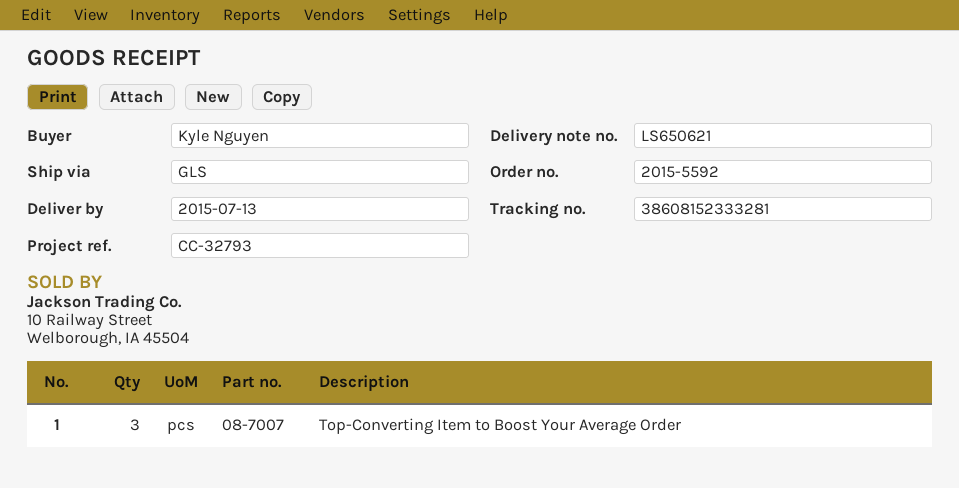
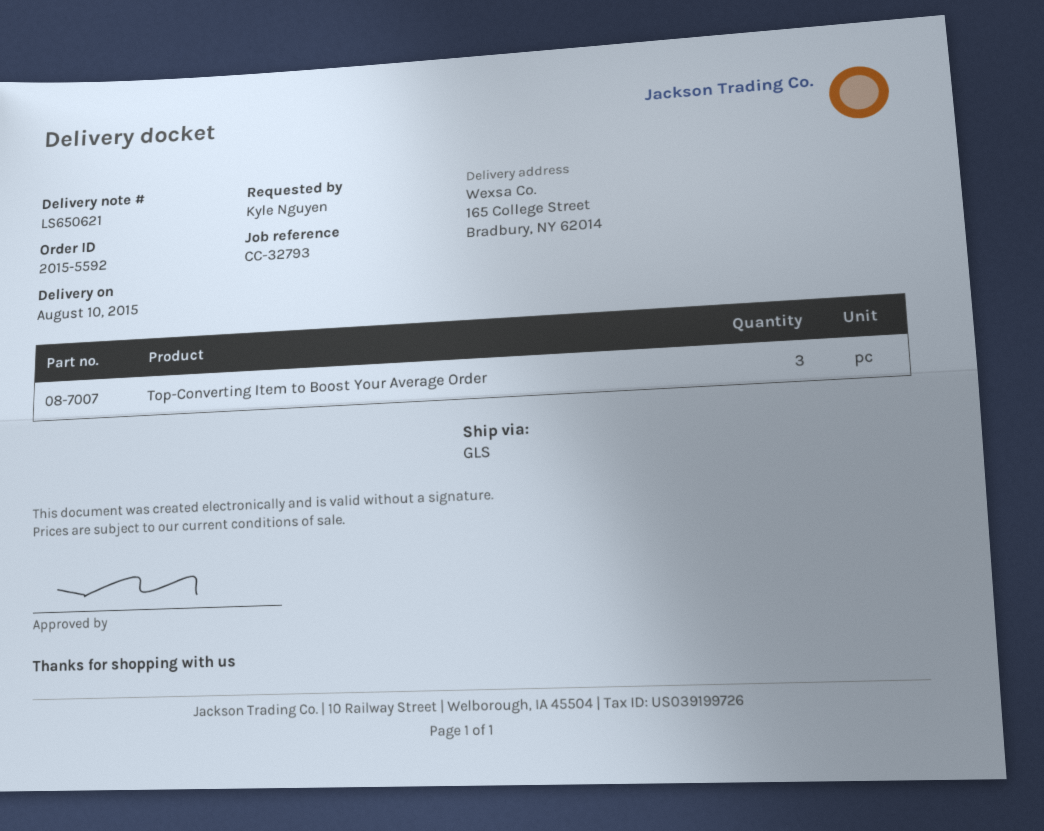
delivery date: 2015-07-13 -> 2015-08-10

